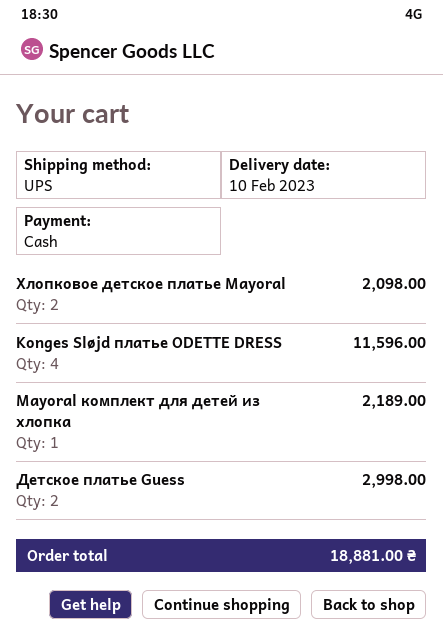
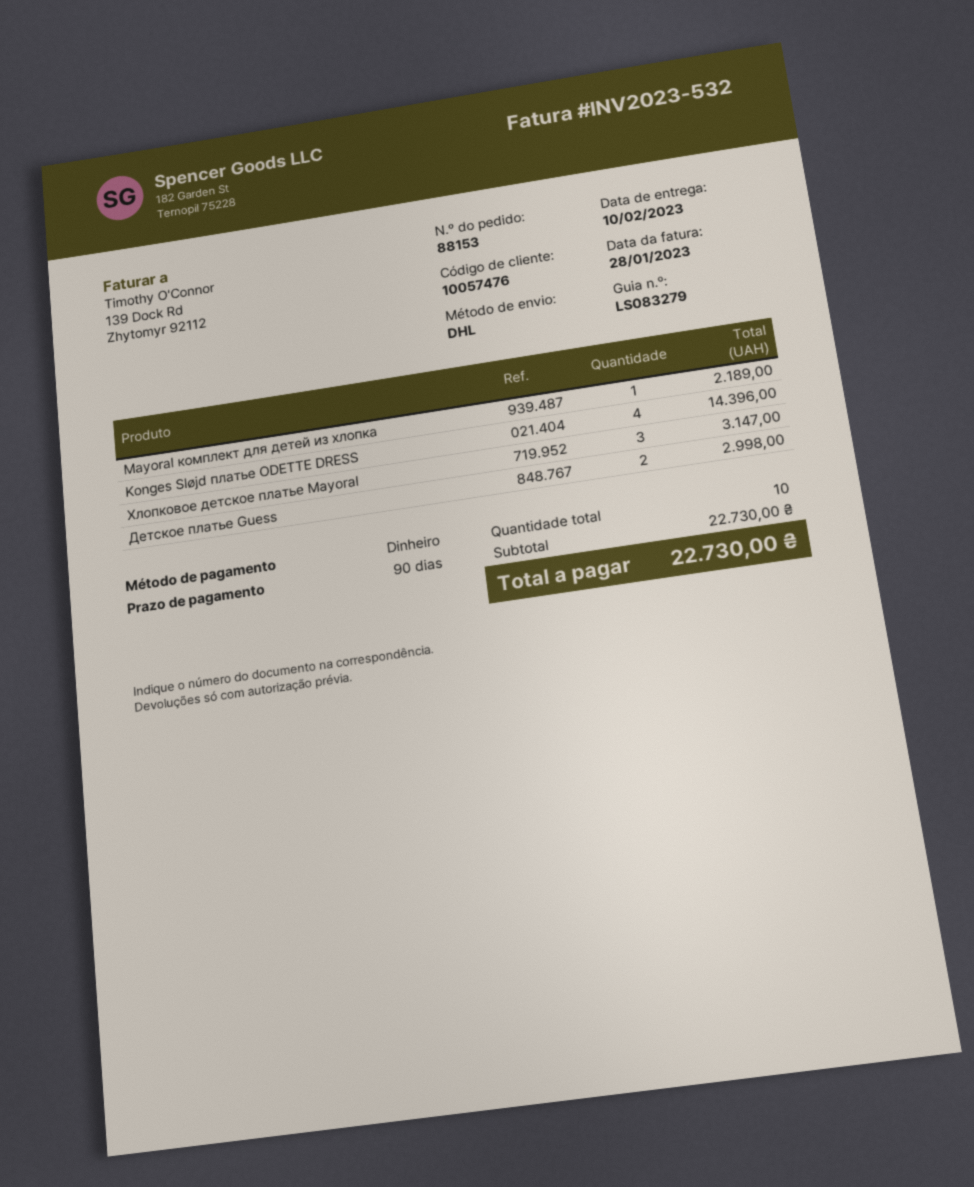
shipping method: UPS -> DHL
Хлопковое детское платье Mayoral: 2 for 2098.00 -> 3 for 3147.00
Konges Sløjd платье ODETTE DRESS: 4 for 11596.00 -> 4 for 14396.00
total: 18881.00 -> 22730.00

